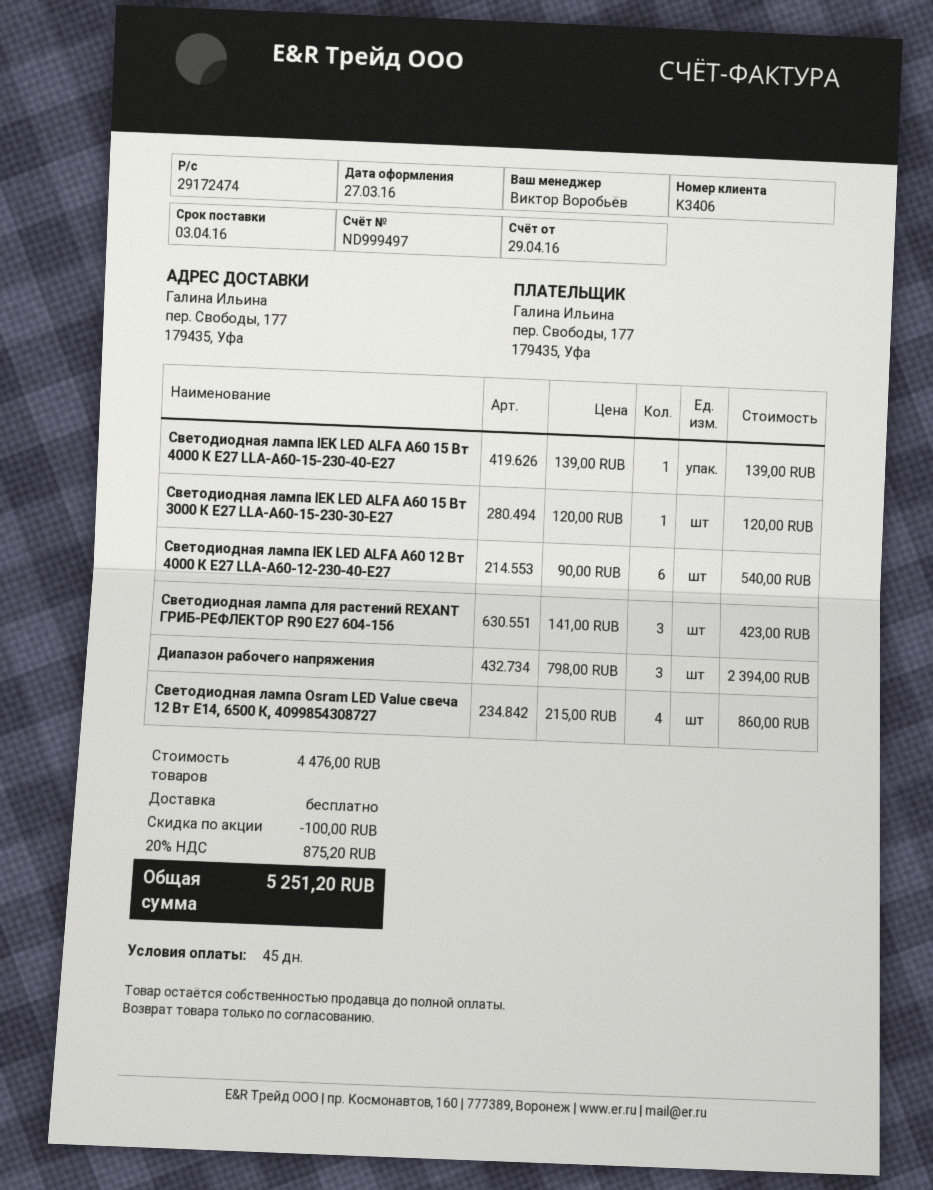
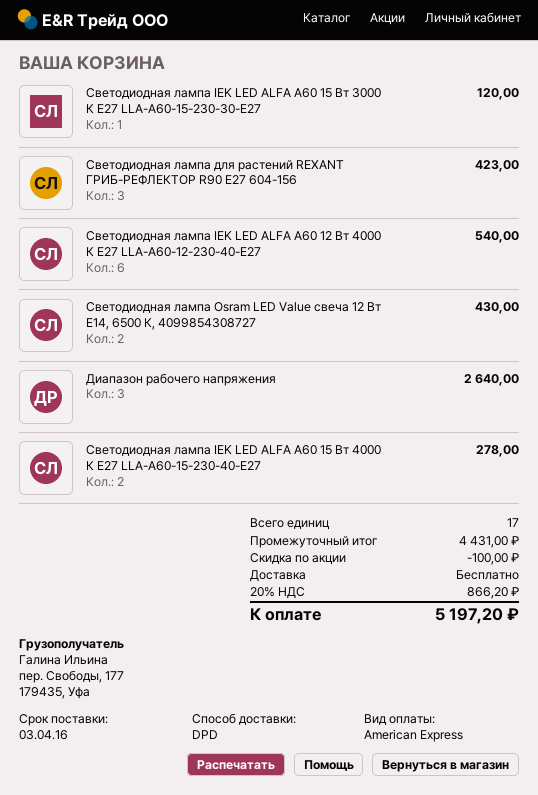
Светодиодная лампа IEK LED ALFA A60 15 Вт 4000 К E27 LLA-A60-15-230-40-E27: 1 for 139.00 -> 2 for 278.00
Диапазон рабочего напряжения: 3 for 2394.00 -> 3 for 2640.00
Светодиодная лампа Osram LED Value свеча 12 Вт E14, 6500 К, 4099854308727: 4 for 860.00 -> 2 for 430.00
subtotal: 4476.00 -> 4431.00
tax: 20% = 875.20 -> 20% = 866.20
total: 5251.20 -> 5197.20

